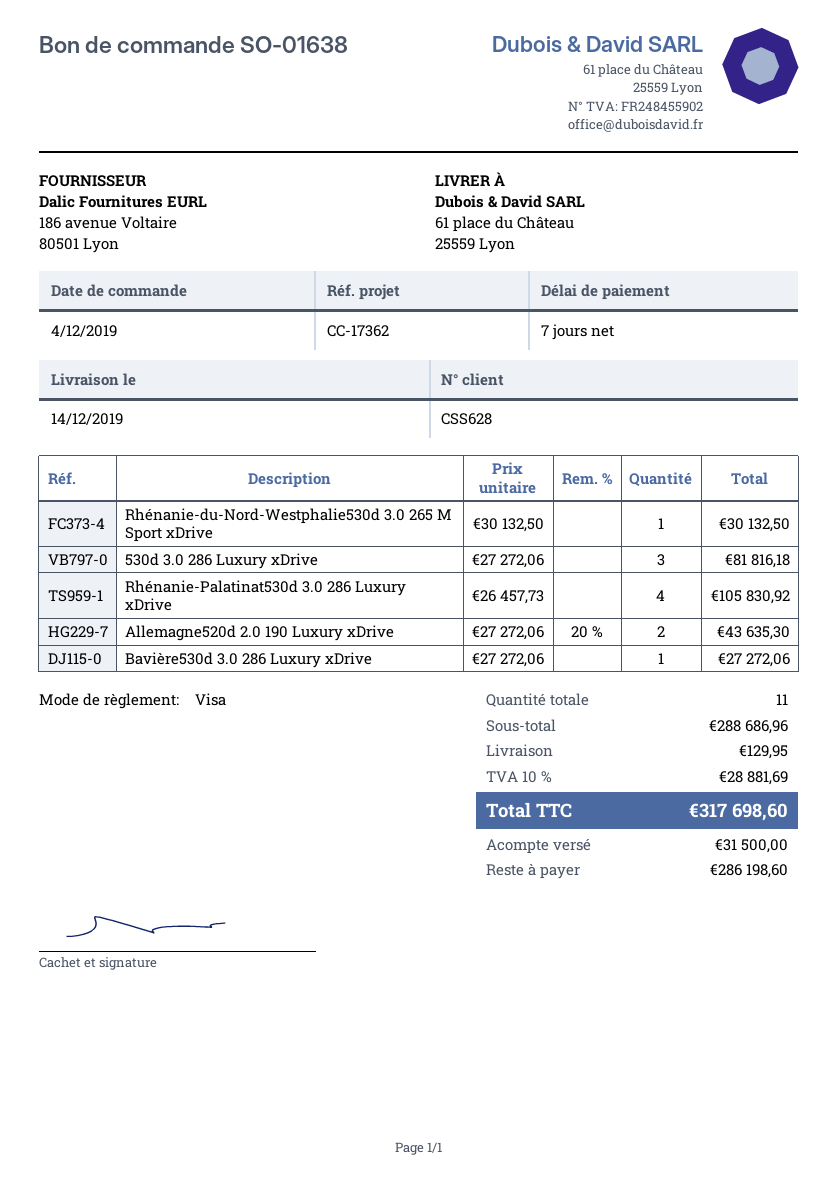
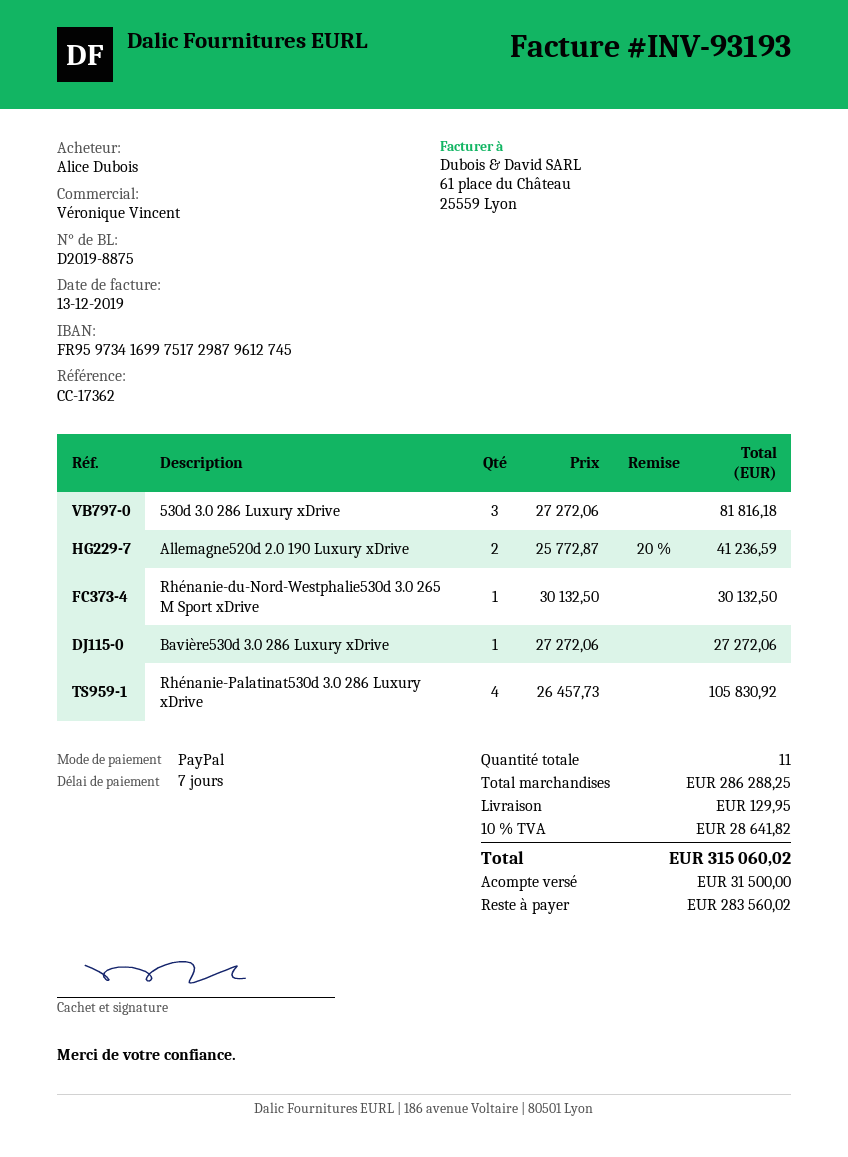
payment method: Visa -> PayPal
Allemagne520d 2.0 190 Luxury xDrive: 2 x 27272.06 - 20% = 43635.30 -> 2 x 25772.87 - 20% = 41236.59
subtotal: 288686.96 -> 286288.25
tax: 10% = 28881.69 -> 10% = 28641.82
total: 317698.60 -> 315060.02
balance: 286198.60 -> 283560.02

